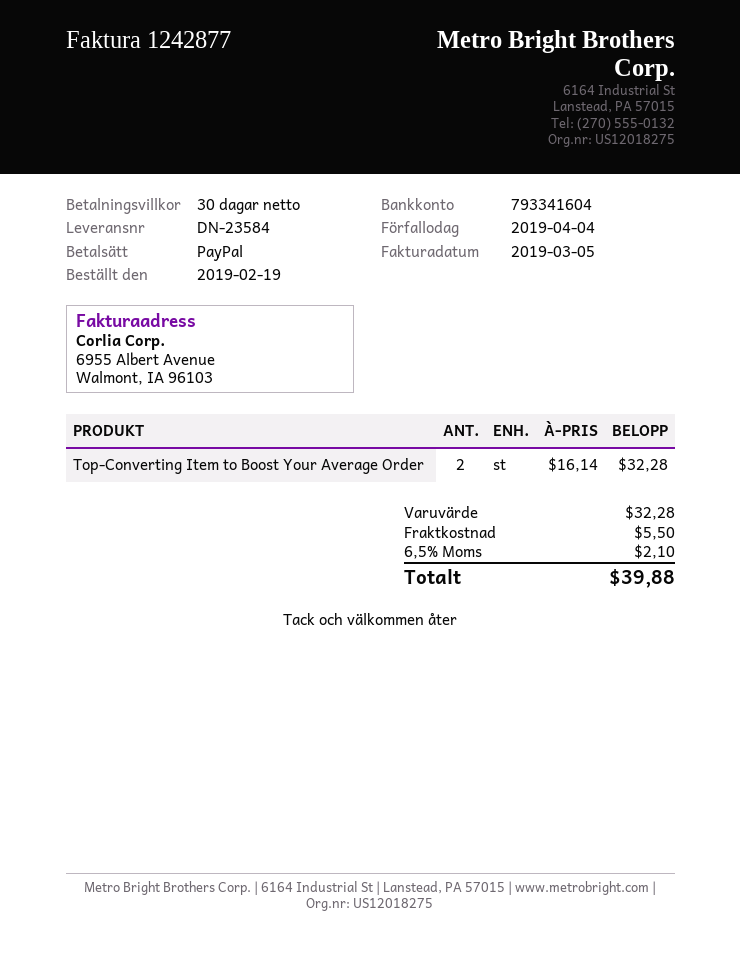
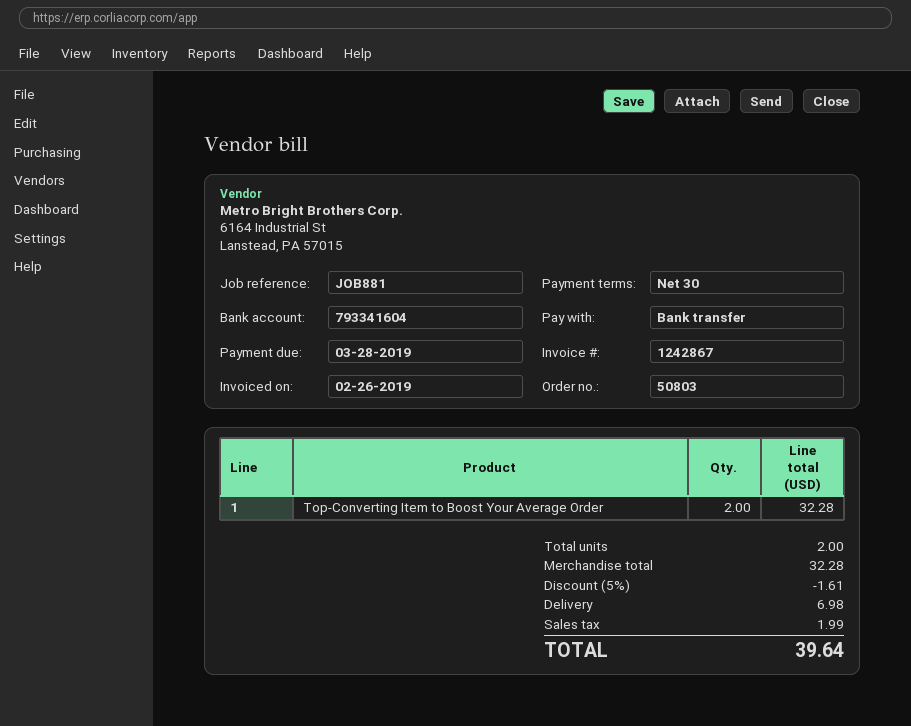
invoice number: 1242877 -> 1242867
invoice date: 2019-03-05 -> 2019-02-26
due date: 2019-04-04 -> 2019-03-28
payment method: PayPal -> bank transfer
discount: none -> 5% = 1.61
shipping: 5.50 -> 6.98
tax: 2.10 -> 1.99
total: 39.88 -> 39.64

